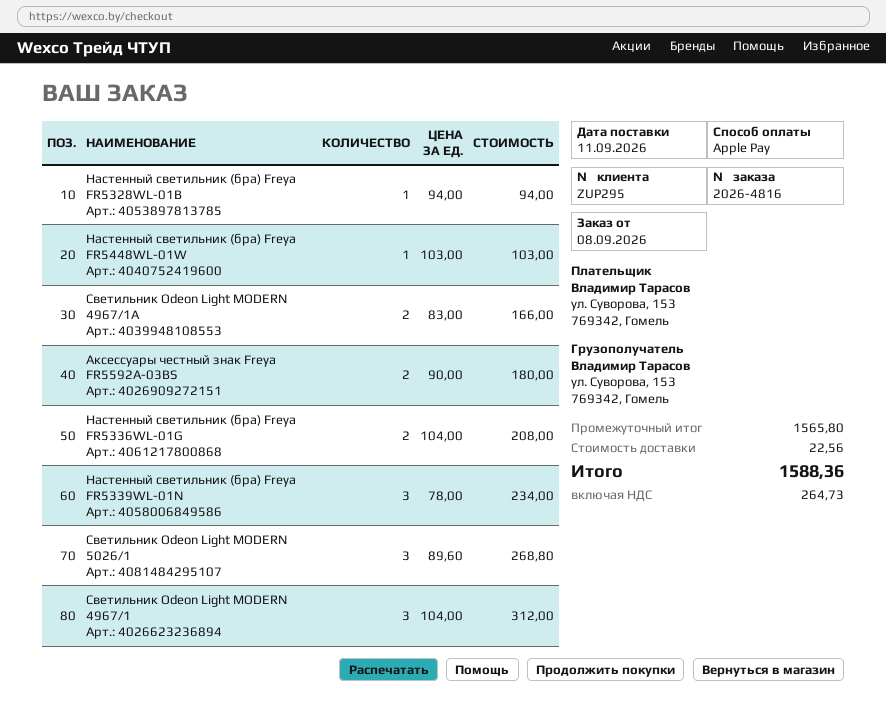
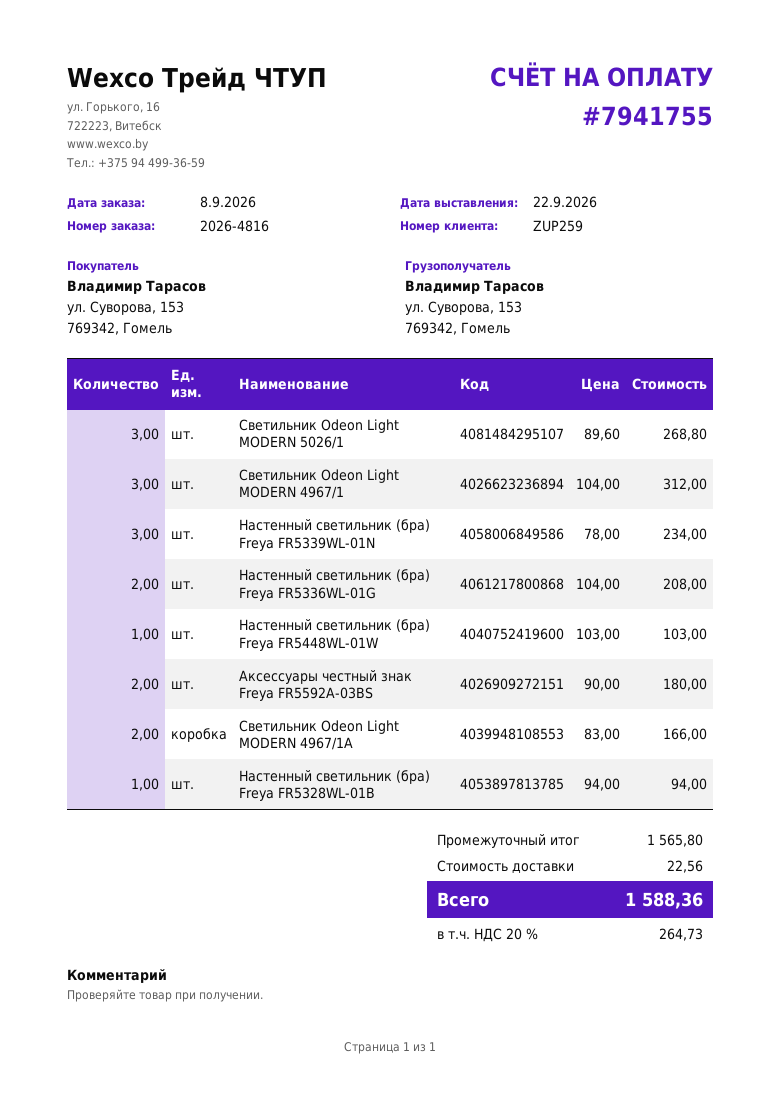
customer number: ZUP295 -> ZUP259

